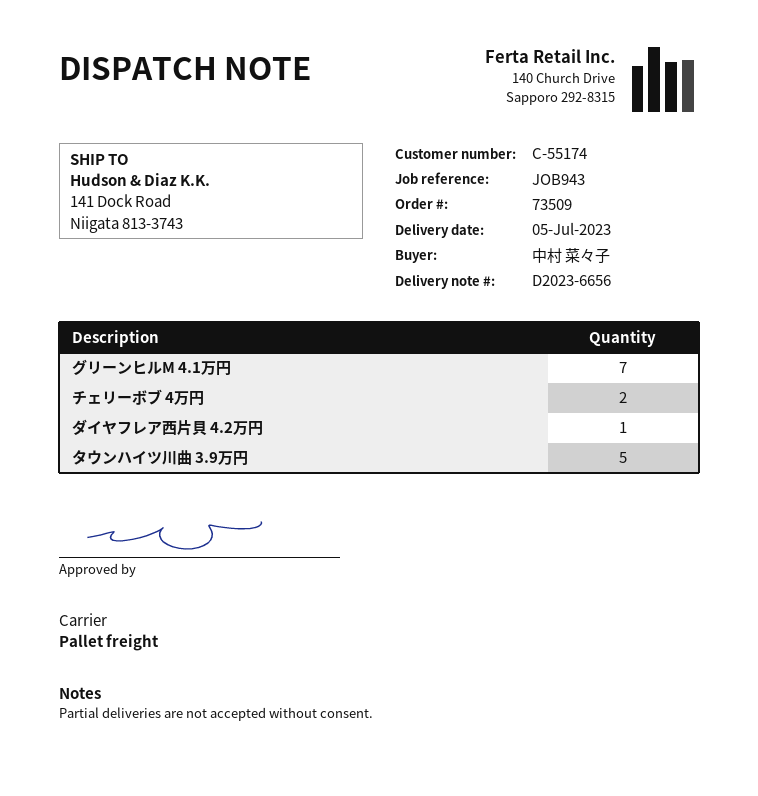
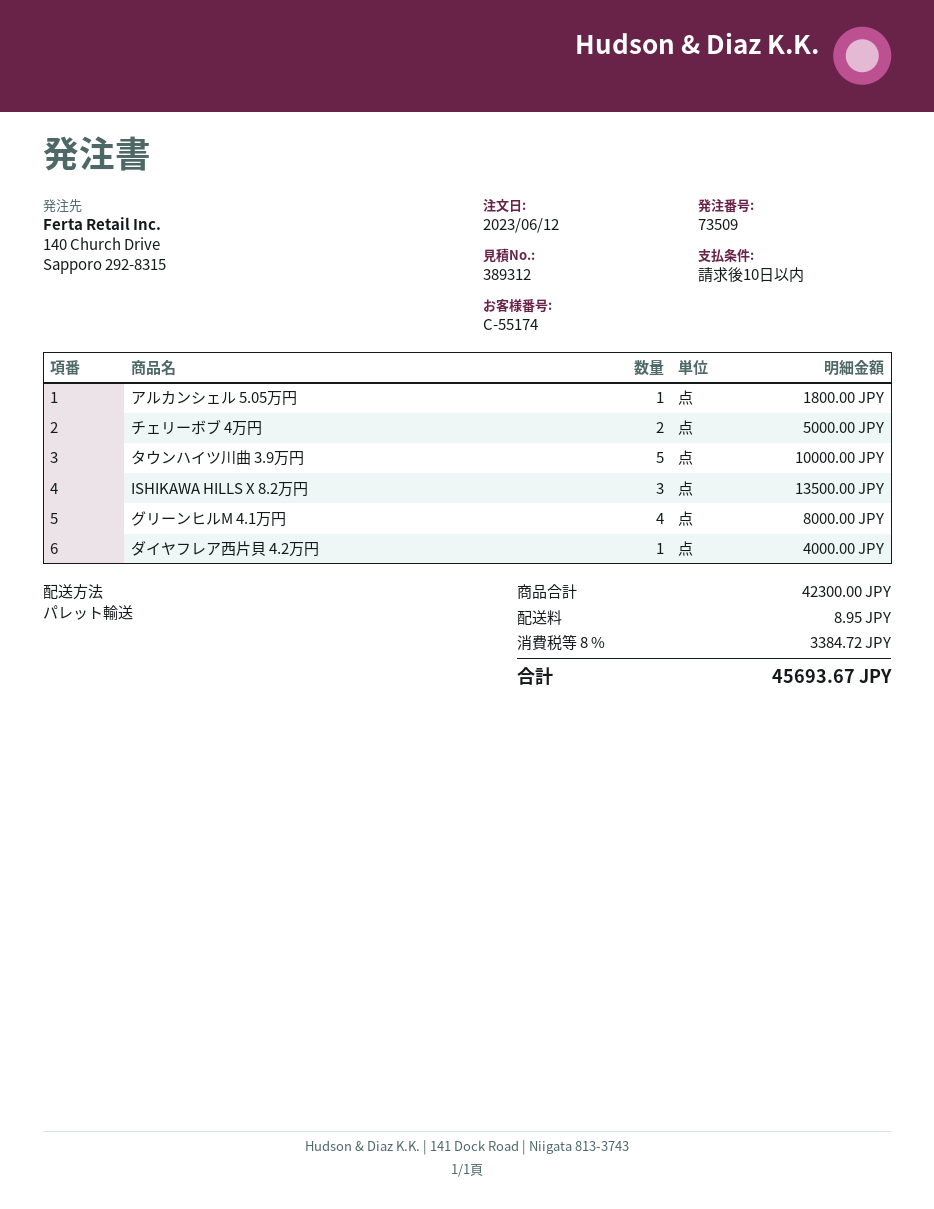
グリーンヒルM 4.1万円: 7 -> 4
アルカンシェル 5.05万円: none -> 1
ISHIKAWA HILLS X 8.2万円: none -> 3

